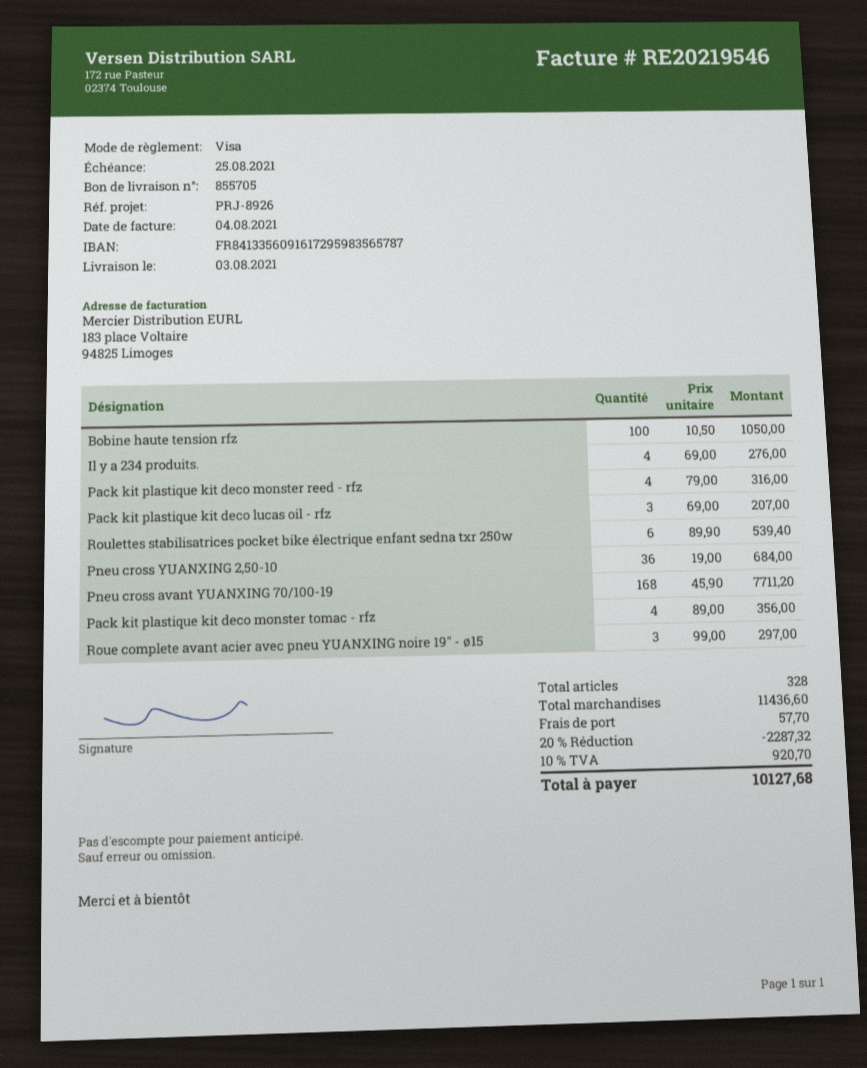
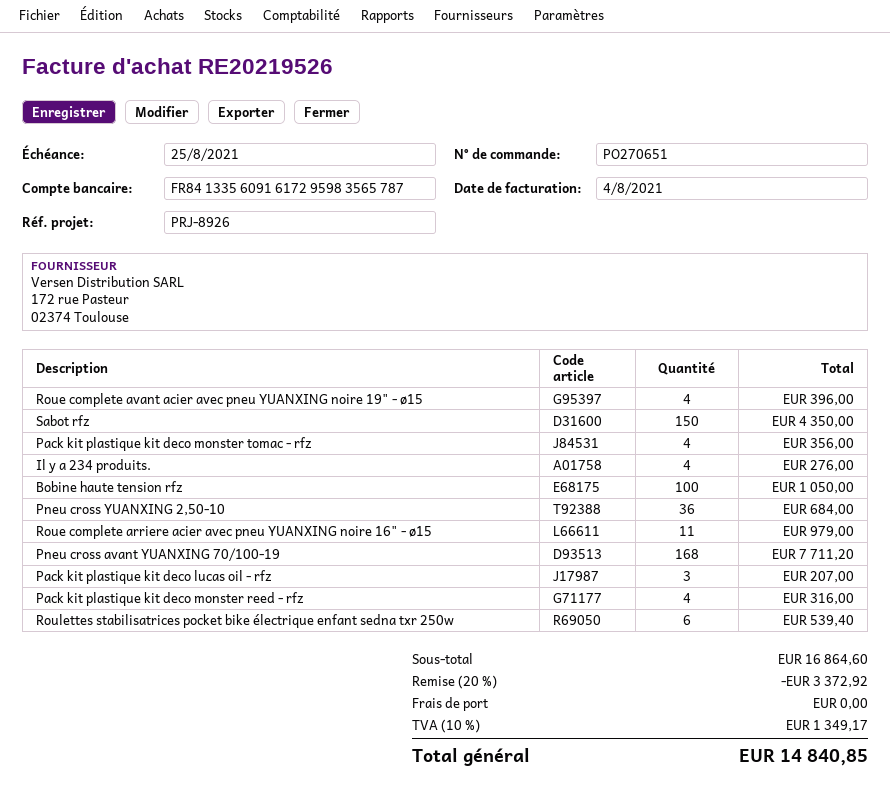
invoice number: RE20219546 -> RE20219526
Roue complete avant acier avec pneu YUANXING noire 19" - ø15: 3 for 297.00 -> 4 for 396.00
Sabot rfz: none -> 150 for 4350.00
Roue complete arriere acier avec pneu YUANXING noire 16" - ø15: none -> 11 for 979.00
subtotal: 11436.60 -> 16864.60
discount: 20% = 2287.32 -> 20% = 3372.92
shipping: 57.70 -> 0.00
tax: 10% = 920.70 -> 10% = 1349.17
total: 10127.68 -> 14840.85

